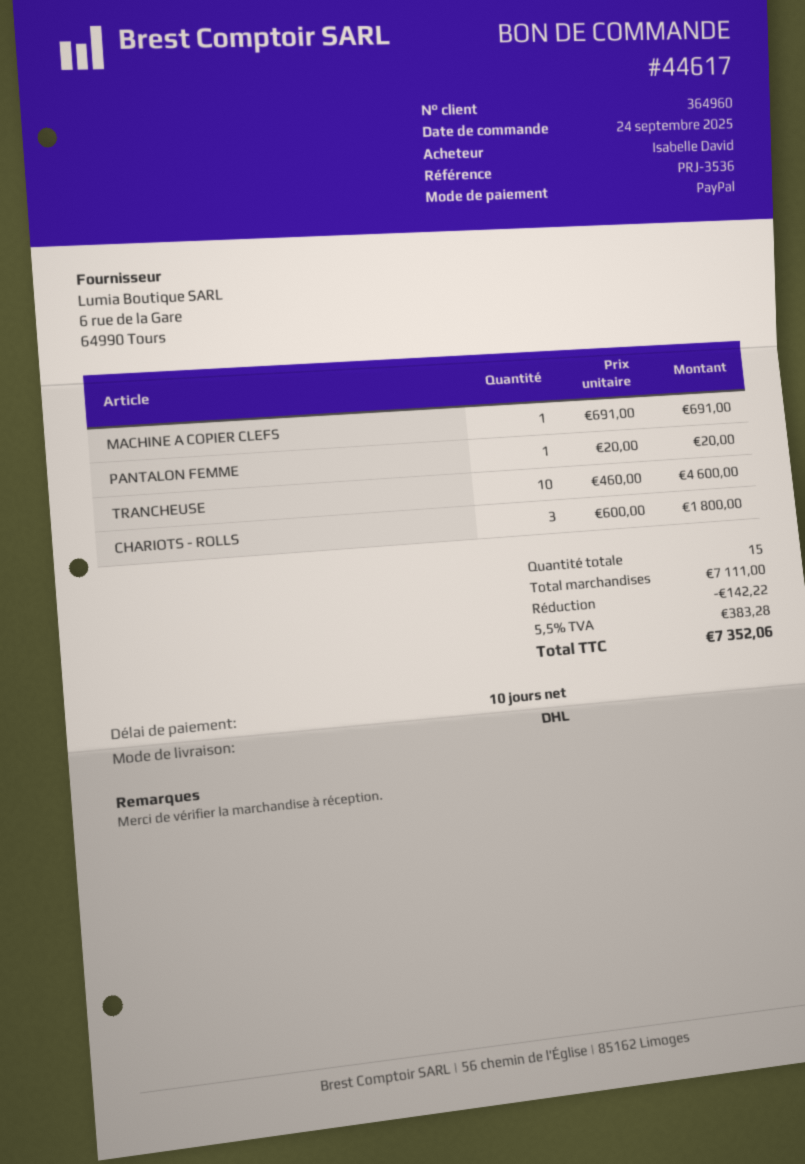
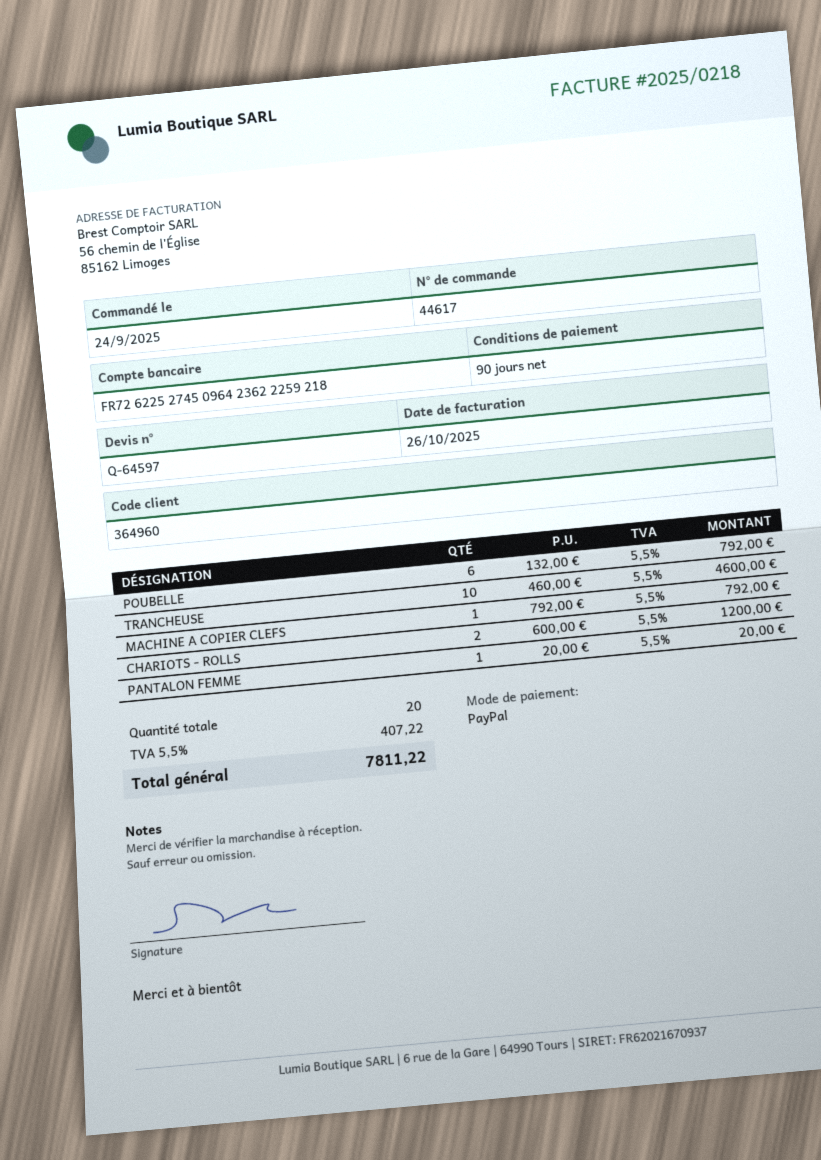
payment terms: 10 days -> 90 days
MACHINE A COPIER CLEFS: 1 x 691.00 = 691.00 -> 1 x 792.00 = 792.00
CHARIOTS - ROLLS: 3 x 600.00 = 1800.00 -> 2 x 600.00 = 1200.00
POUBELLE: none -> 6 x 132.00 = 792.00
total quantity: 15 -> 20
discount: 142.22 -> none
tax: 5.5% = 383.28 -> 5.5% = 407.22
total: 7352.06 -> 7811.22

